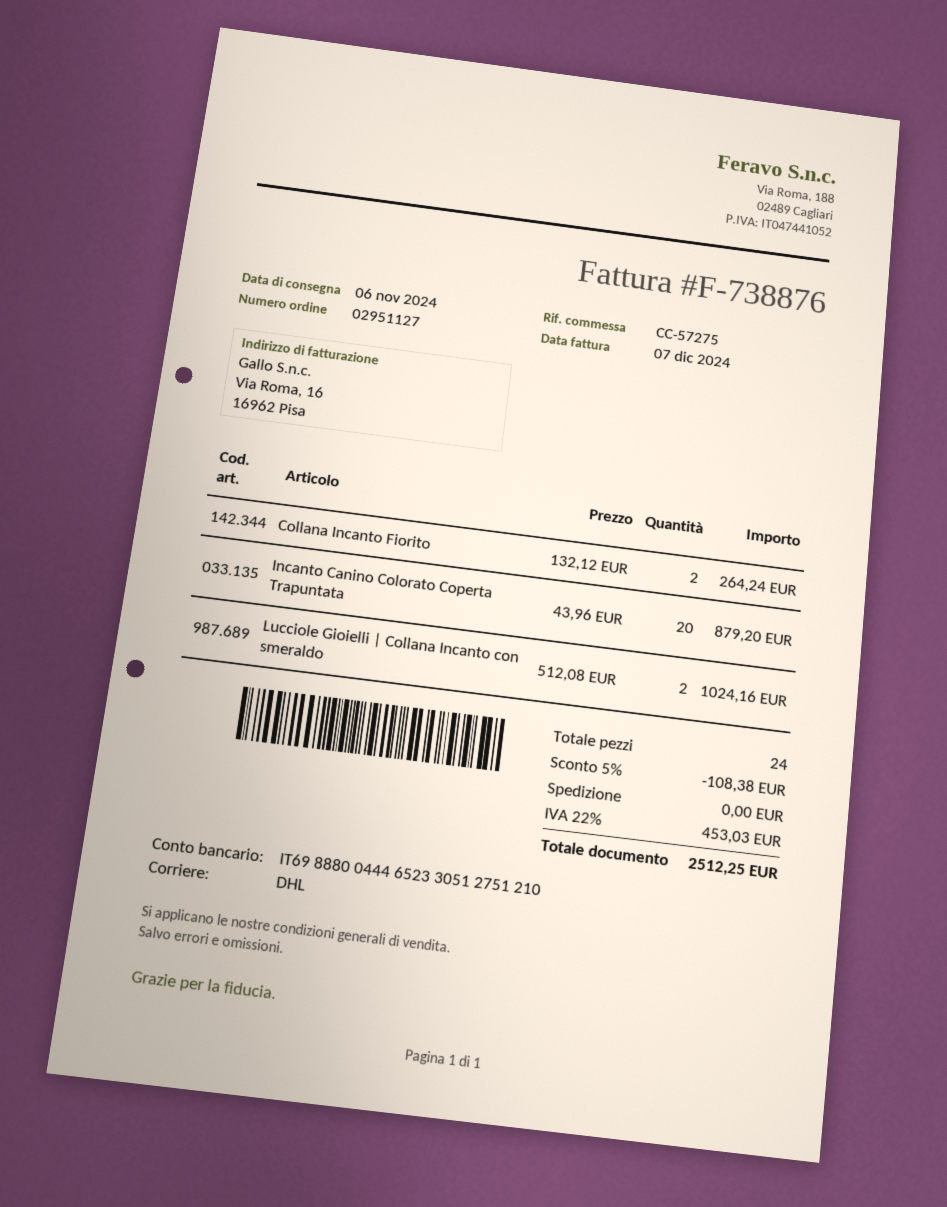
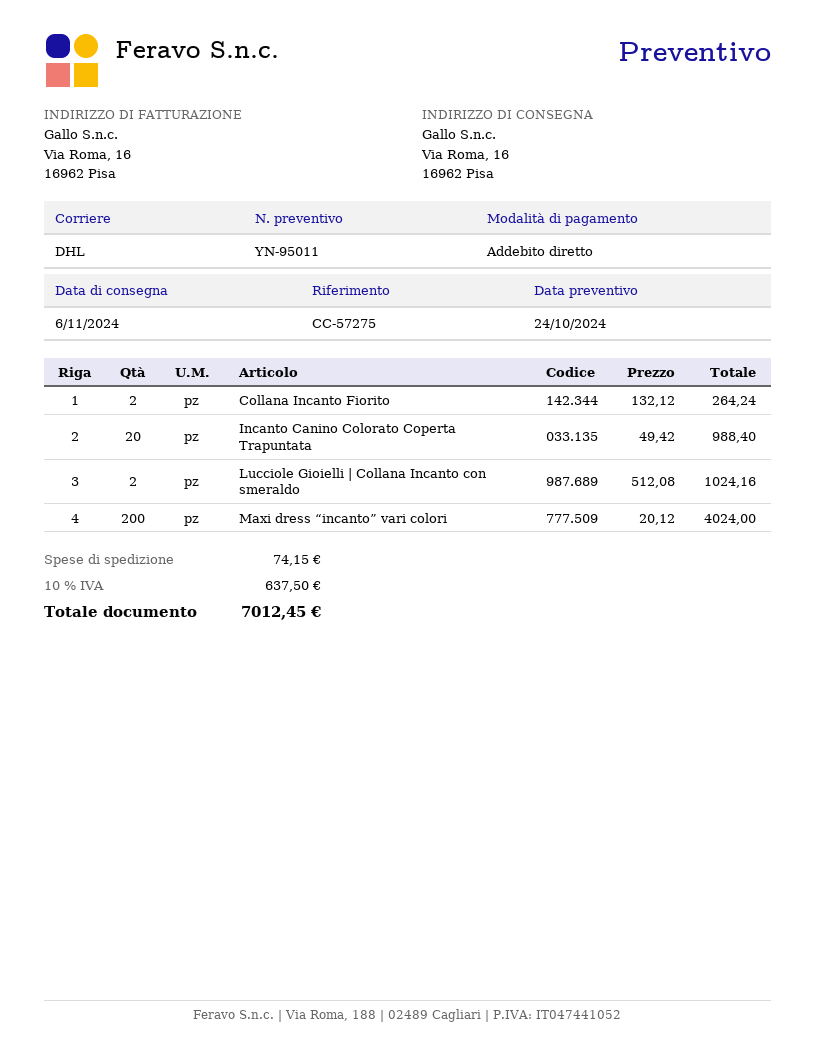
Incanto Canino Colorato Coperta Trapuntata: 20 x 43.96 = 879.20 -> 20 x 49.42 = 988.40
Maxi dress “incanto” vari colori: none -> 200 x 20.12 = 4024.00
discount: 5% = 108.38 -> none
shipping: 0.00 -> 74.15
tax: 22% = 453.03 -> 10% = 637.50
total: 2512.25 -> 7012.45

